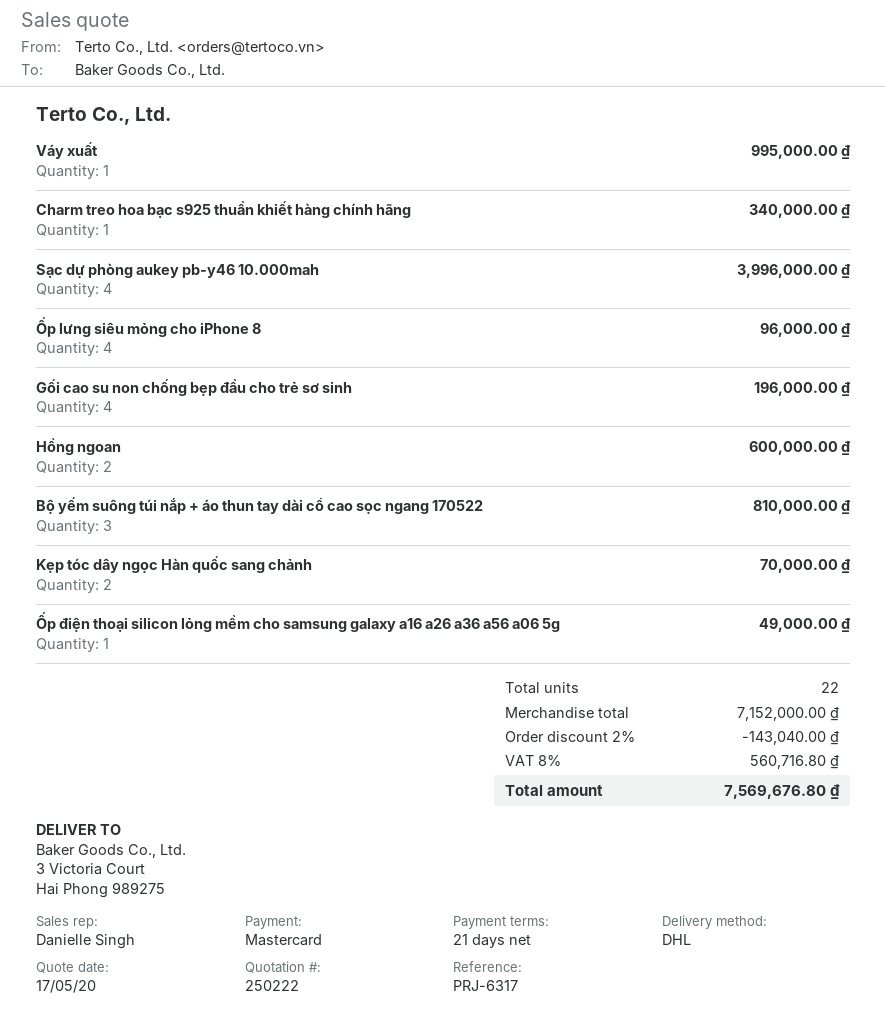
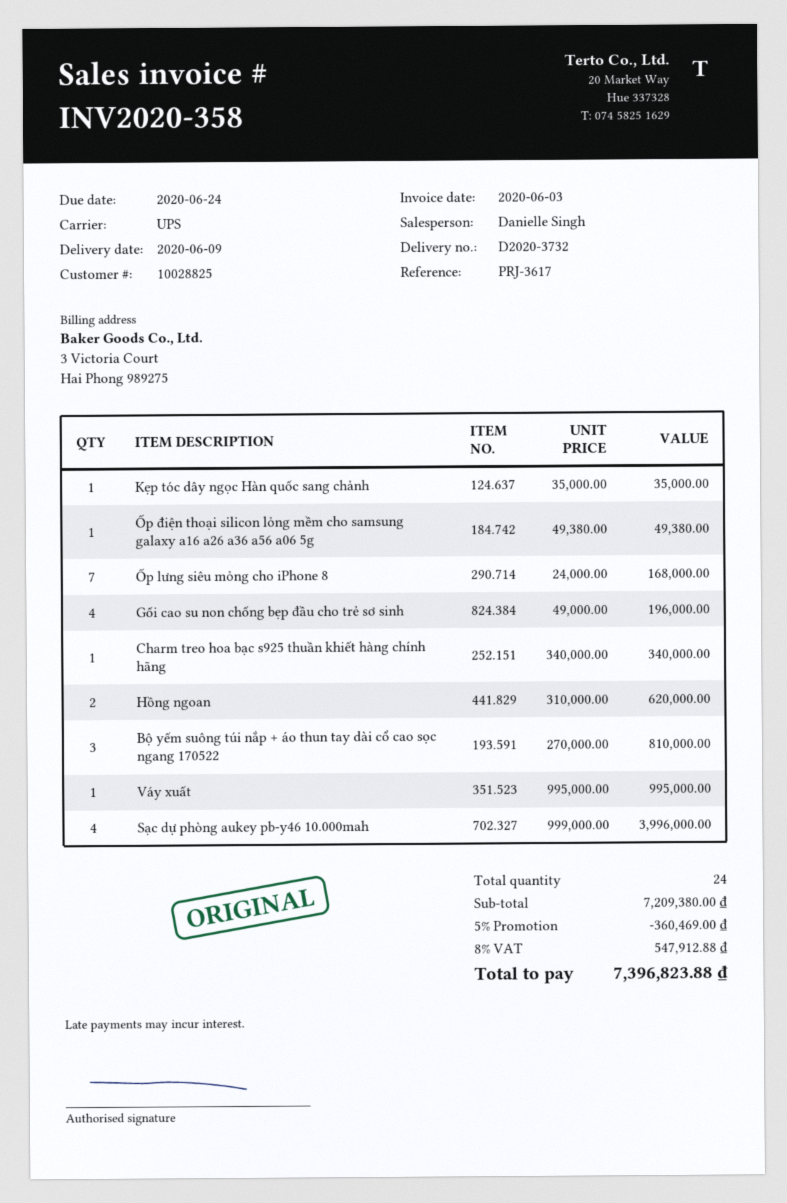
reference: PRJ-6317 -> PRJ-3617
shipping method: DHL -> UPS
Ốp lưng siêu mỏng cho iPhone 8: 4 for 96000.00 -> 7 for 168000.00
Hồng ngoan: 2 for 600000.00 -> 2 for 620000.00
Kẹp tóc dây ngọc Hàn quốc sang chảnh: 2 for 70000.00 -> 1 for 35000.00
Ốp điện thoại silicon lỏng mềm cho samsung galaxy a16 a26 a36 a56 a06 5g: 1 for 49000.00 -> 1 for 49380.00
total quantity: 22 -> 24
subtotal: 7152000.00 -> 7209380.00
discount: 2% = 143040.00 -> 5% = 360469.00
tax: 8% = 560716.80 -> 8% = 547912.88
total: 7569676.80 -> 7396823.88

